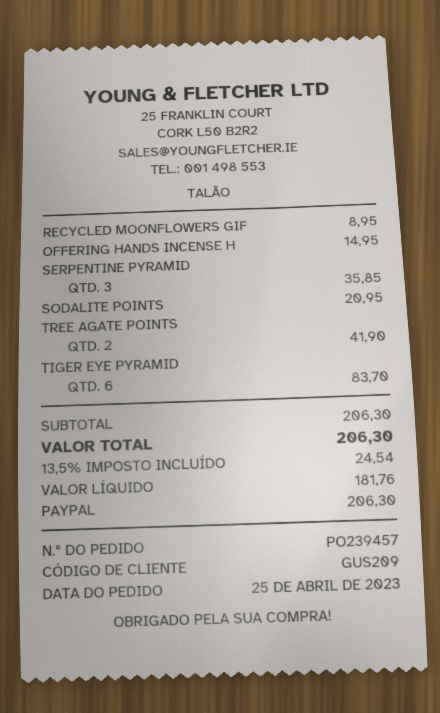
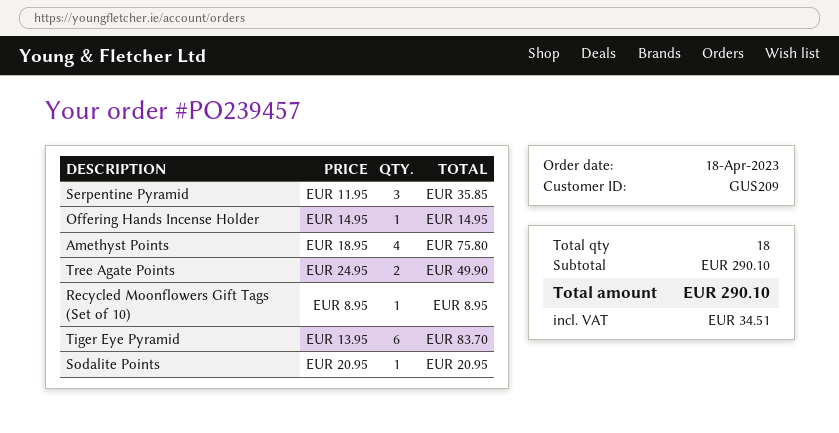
order date: 2023-04-25 -> 2023-04-18
TREE AGATE POINTS: 2 for 41.90 -> 2 for 49.90
Amethyst Points: none -> 4 for 75.80
subtotal: 206.30 -> 290.10
tax: 24.54 -> 34.51
total: 206.30 -> 290.10

